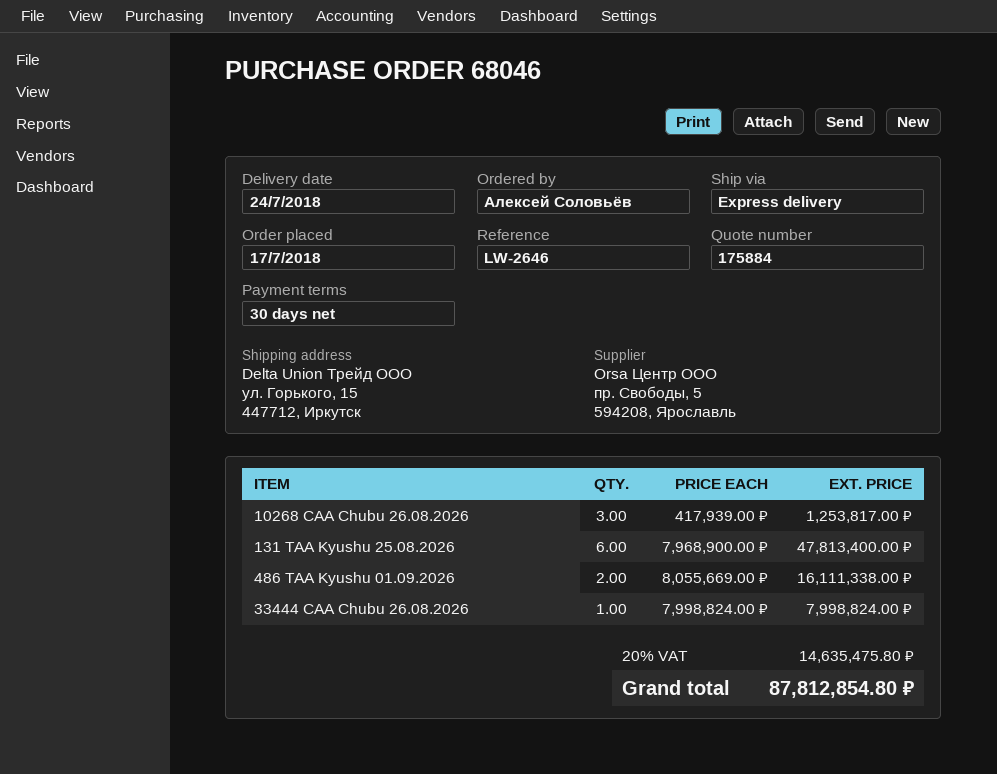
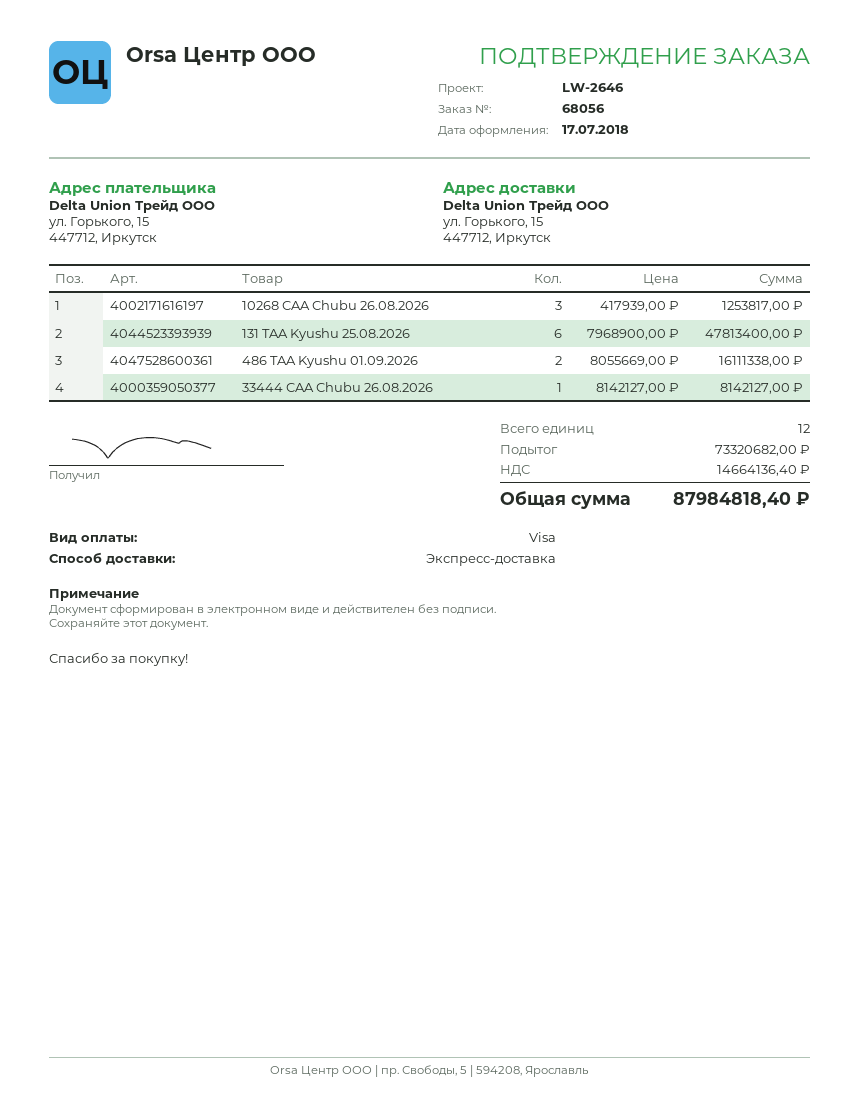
order number: 68046 -> 68056
33444 CAA Chubu 26.08.2026: 1 x 7998824.00 = 7998824.00 -> 1 x 8142127.00 = 8142127.00
tax: 14635475.80 -> 14664136.40
total: 87812854.80 -> 87984818.40

